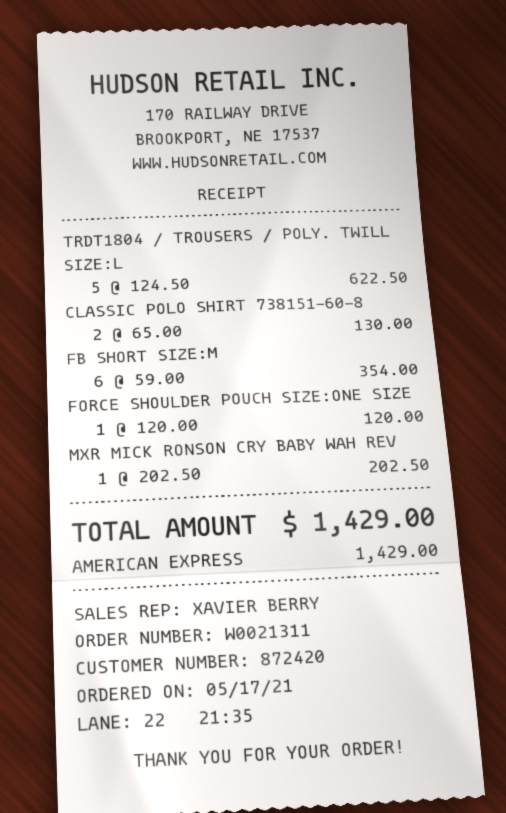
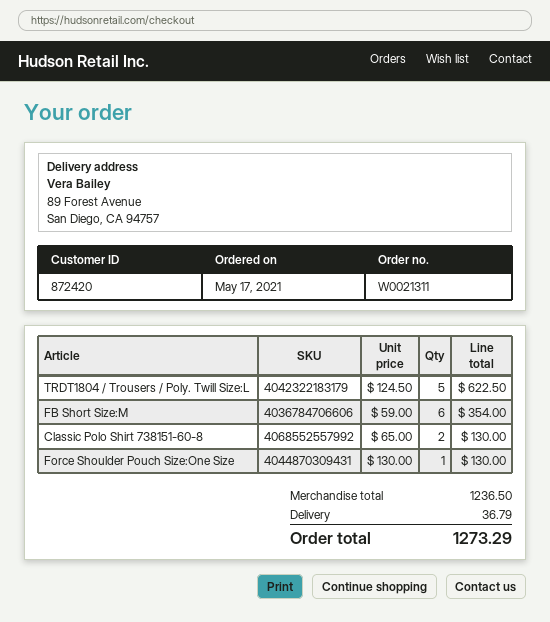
FORCE SHOULDER POUCH SIZE:ONE SIZE: 1 x 120.00 = 120.00 -> 1 x 130.00 = 130.00
MXR MICK RONSON CRY BABY WAH REV: 1 x 202.50 = 202.50 -> none
shipping: none -> 36.79
total: 1429.00 -> 1273.29

